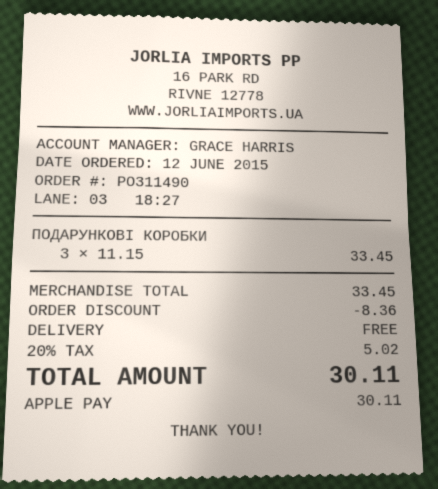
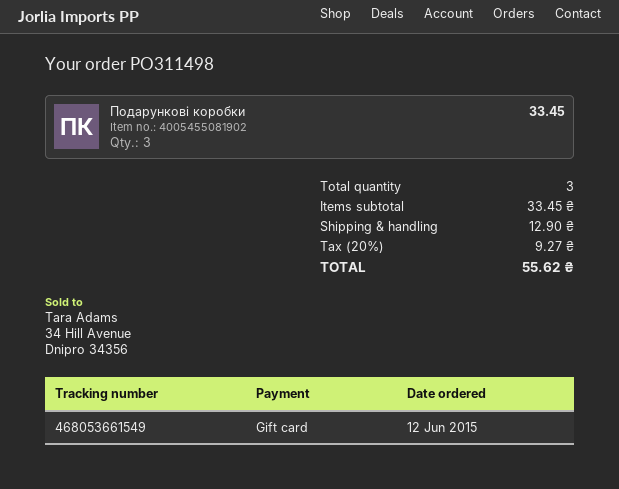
order number: PO311490 -> PO311498
payment method: Apple Pay -> gift card
discount: 8.36 -> none
shipping: 0.00 -> 12.90
tax: 20% = 5.02 -> 20% = 9.27
total: 30.11 -> 55.62

